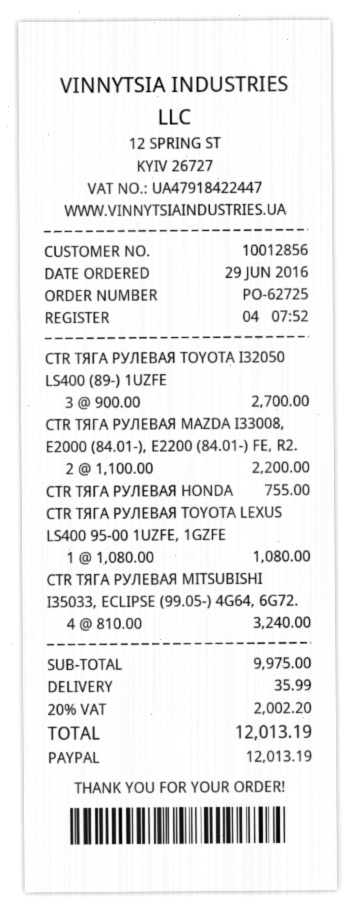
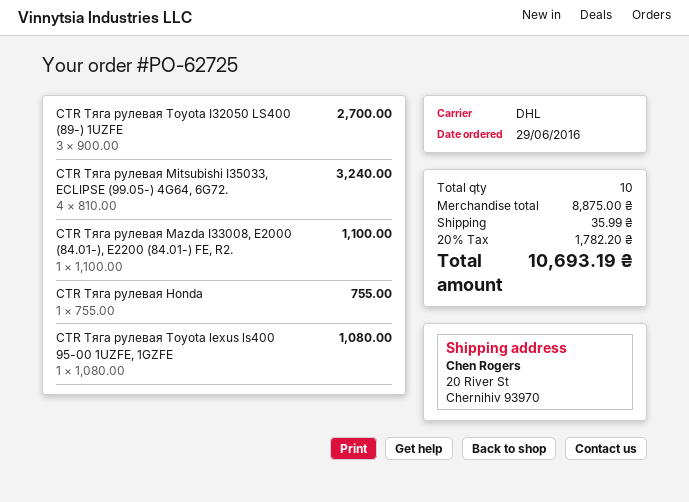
CTR ТЯГА РУЛЕВАЯ MAZDA I33008, E2000 (84.01-), E2200 (84.01-) FE, R2.: 2 x 1100.00 = 2200.00 -> 1 x 1100.00 = 1100.00
subtotal: 9975.00 -> 8875.00
tax: 20% = 2002.20 -> 20% = 1782.20
total: 12013.19 -> 10693.19

